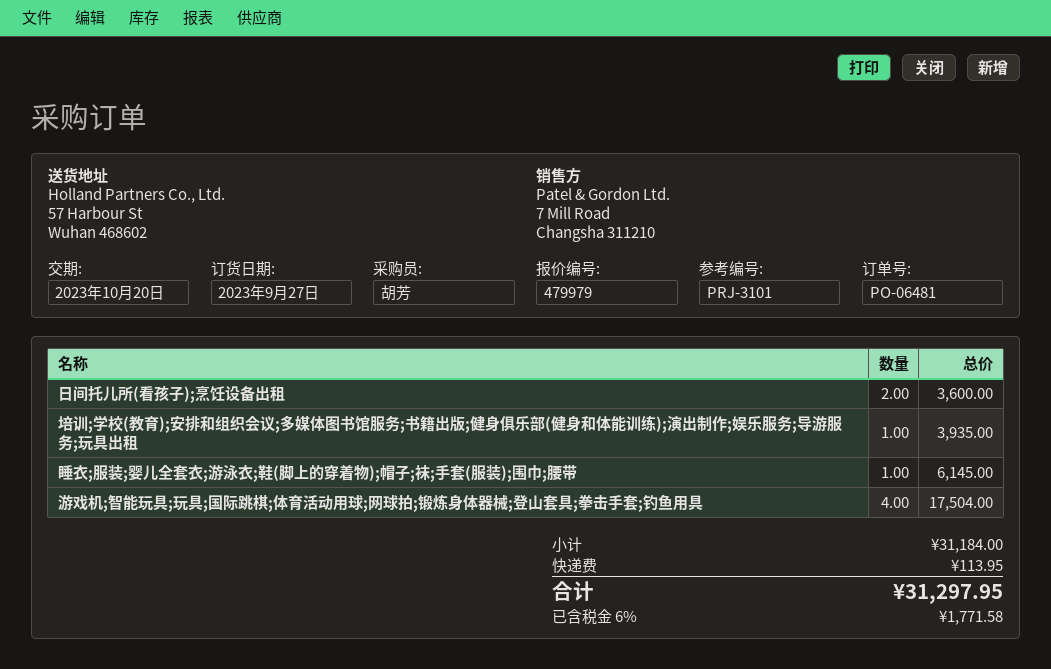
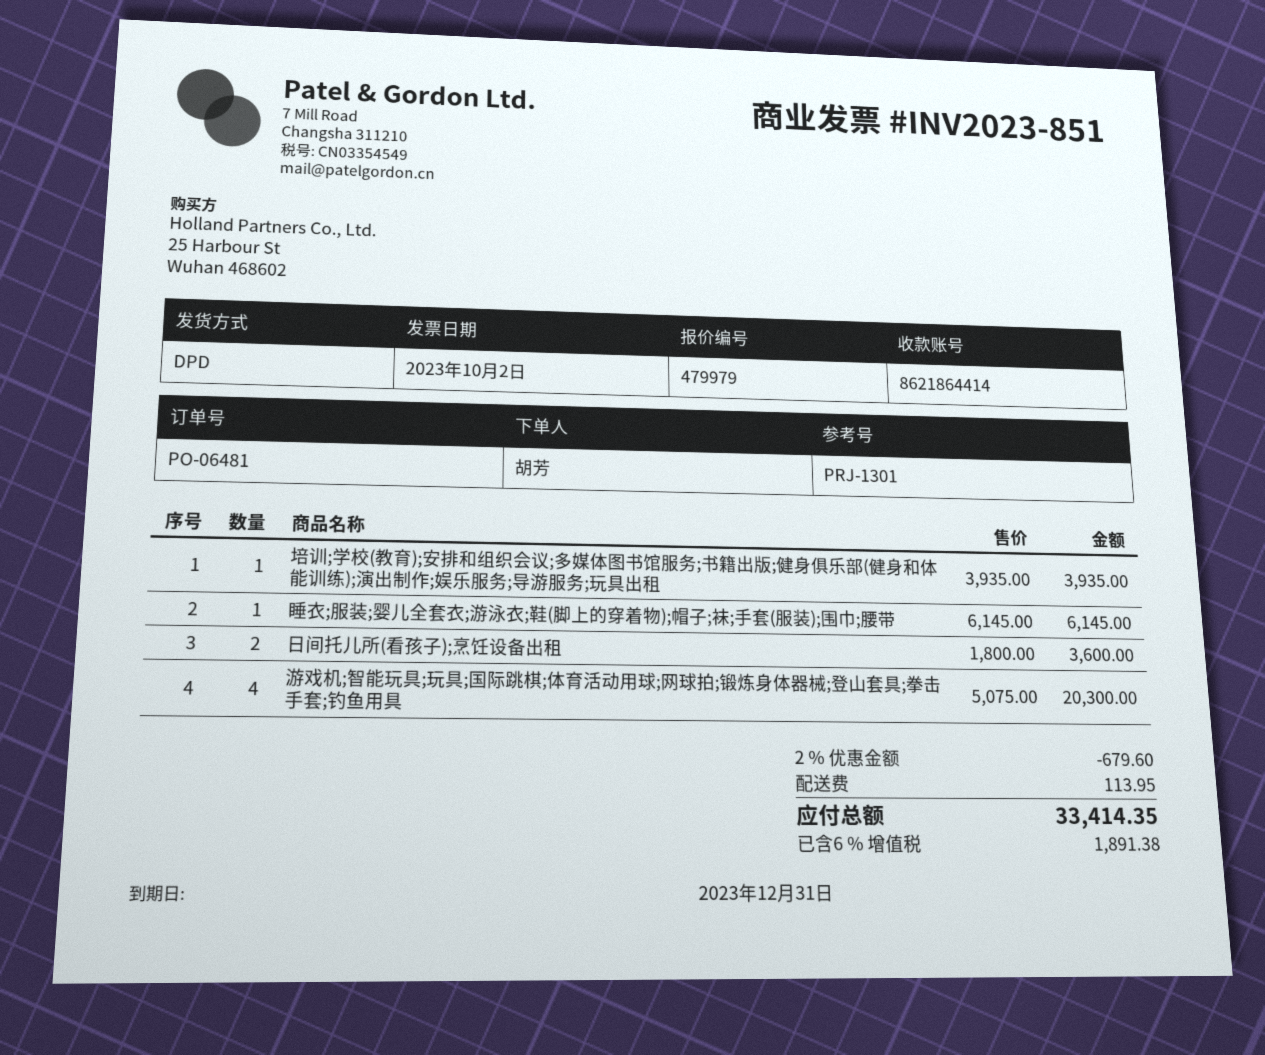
reference: PRJ-3101 -> PRJ-1301
游戏机;智能玩具;玩具;国际跳棋;体育活动用球;网球拍;锻炼身体器械;登山套具;拳击手套;钓鱼用具: 4 for 17504.00 -> 4 for 20300.00
discount: none -> 2% = 679.60
tax: 6% = 1771.58 -> 6% = 1891.38
total: 31297.95 -> 33414.35

